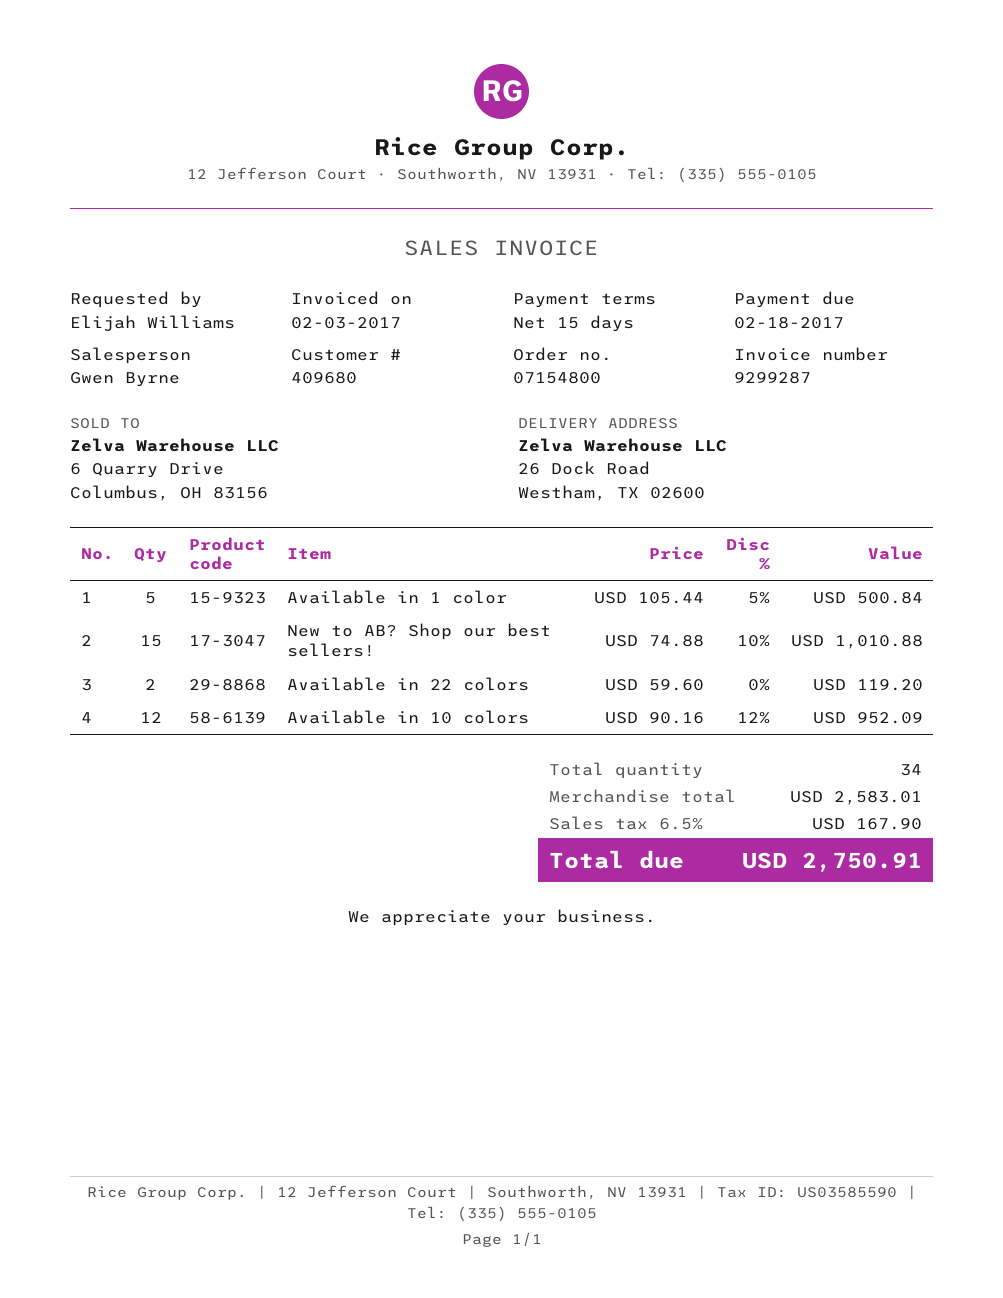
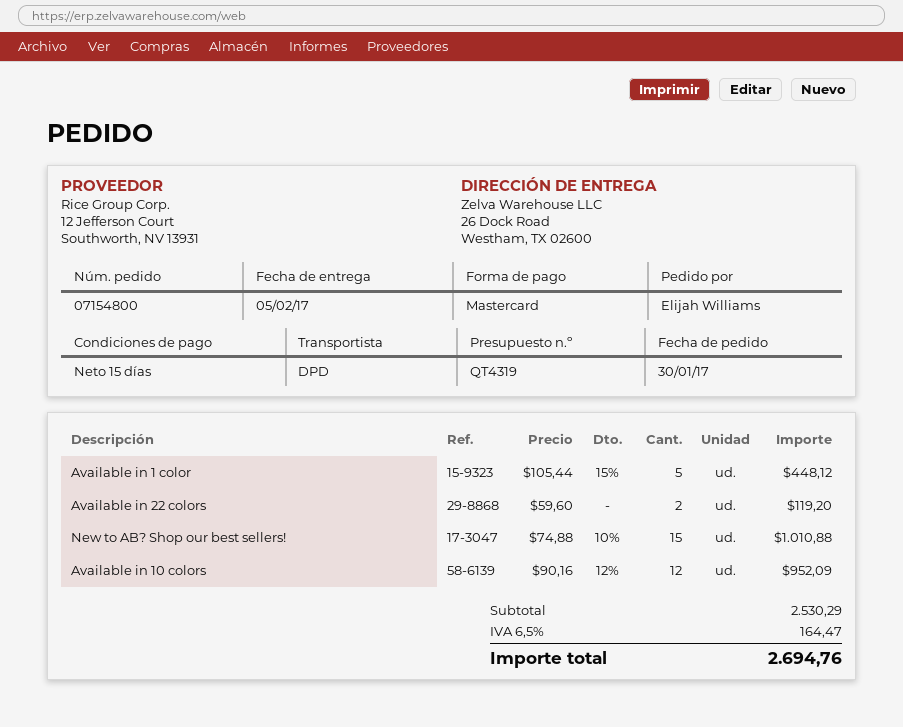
Available in 1 color: 5 x 105.44 - 5% = 500.84 -> 5 x 105.44 - 15% = 448.12
subtotal: 2583.01 -> 2530.29
tax: 6.5% = 167.90 -> 6.5% = 164.47
total: 2750.91 -> 2694.76

